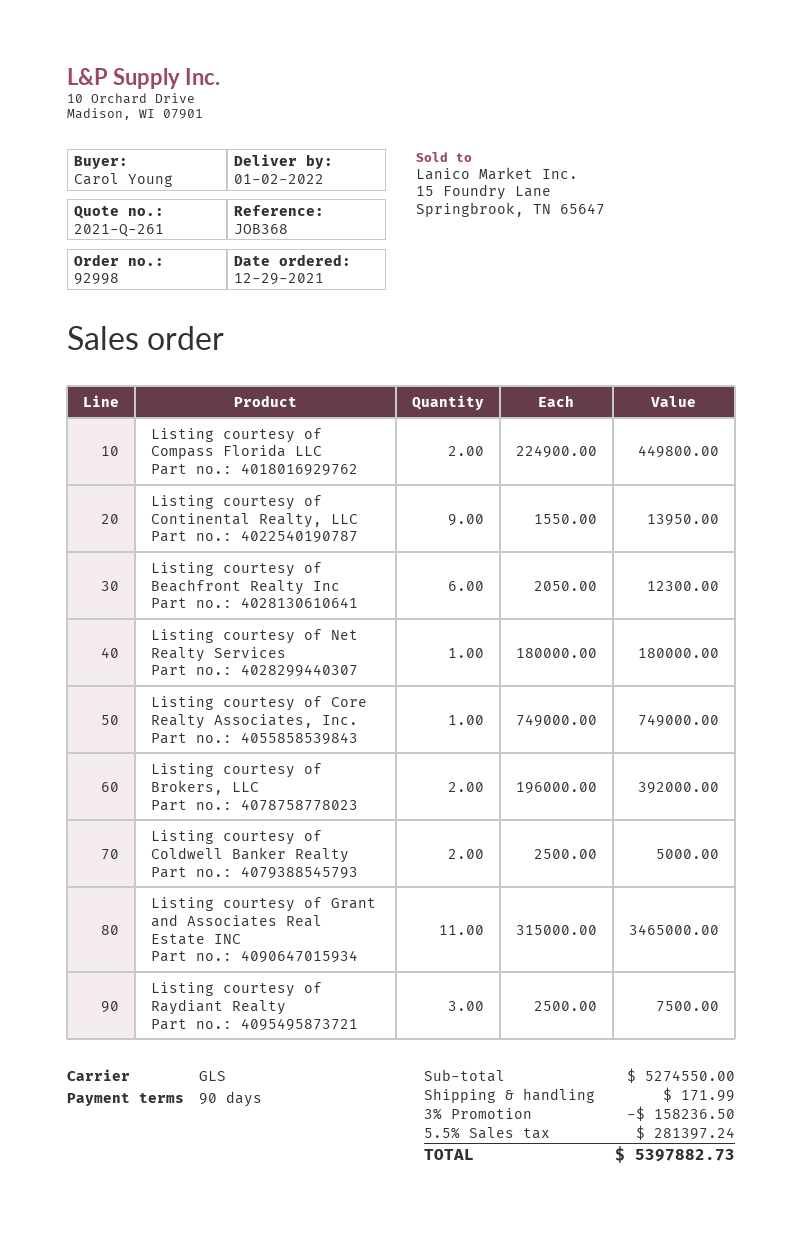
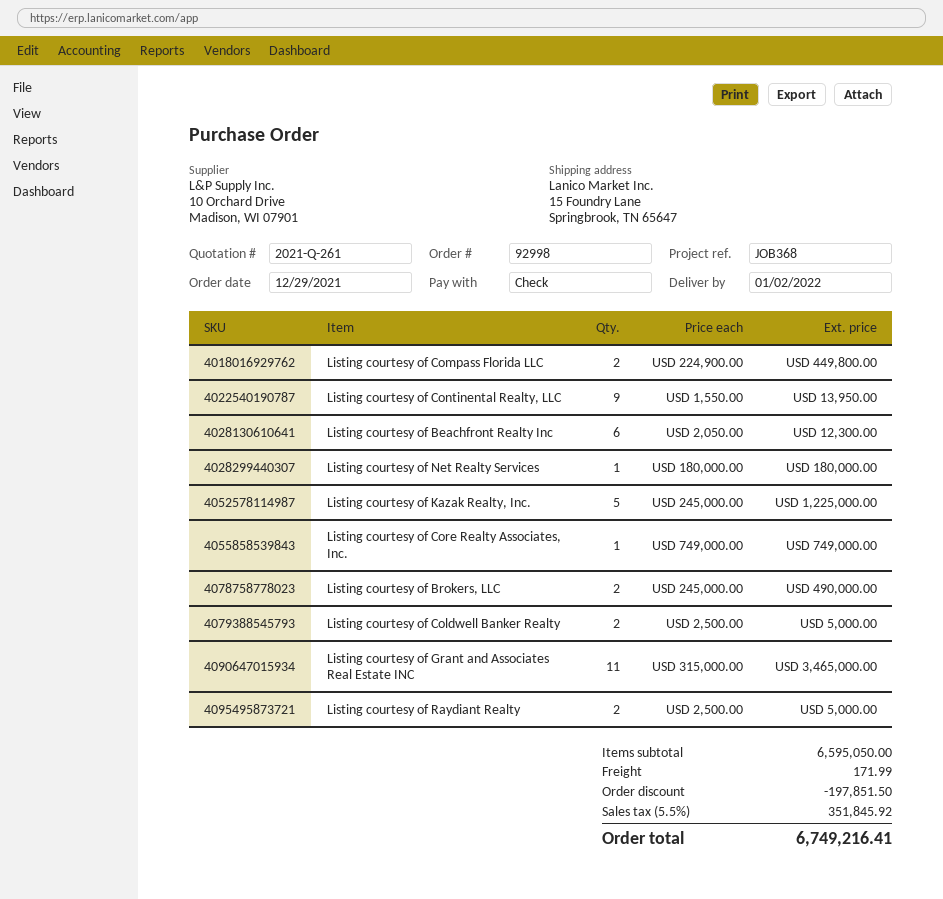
Listing courtesy of Brokers, LLC: 2 x 196000.00 = 392000.00 -> 2 x 245000.00 = 490000.00
Listing courtesy of Raydiant Realty: 3 x 2500.00 = 7500.00 -> 2 x 2500.00 = 5000.00
Listing courtesy of Kazak Realty, Inc.: none -> 5 x 245000.00 = 1225000.00
subtotal: 5274550.00 -> 6595050.00
discount: 158236.50 -> 197851.50
tax: 5.5% = 281397.24 -> 5.5% = 351845.92
total: 5397882.73 -> 6749216.41

